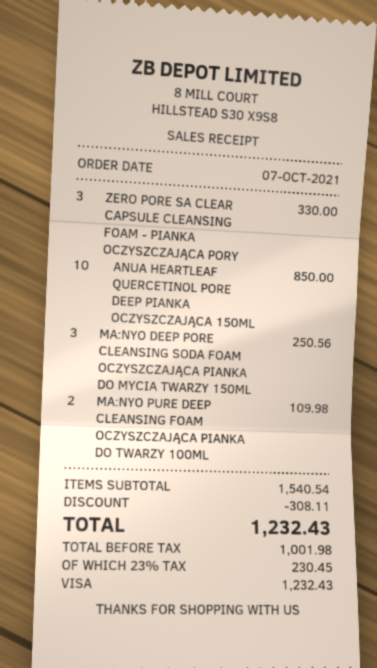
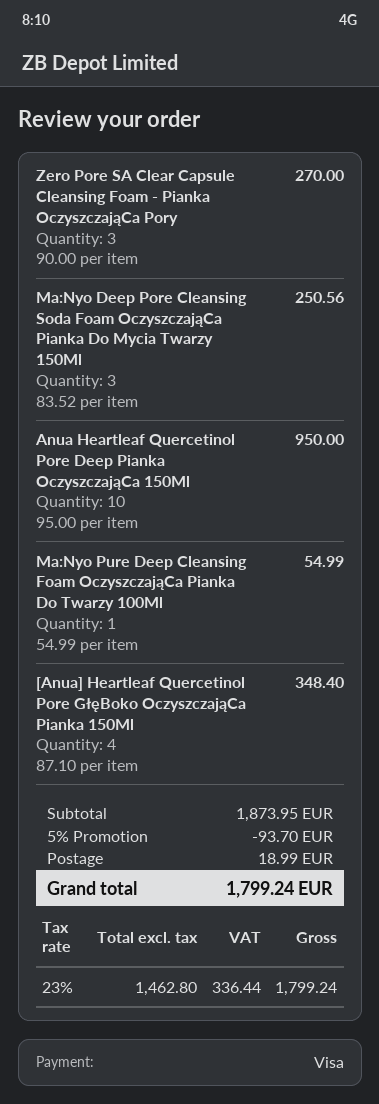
ZERO PORE SA CLEAR CAPSULE CLEANSING FOAM - PIANKA OCZYSZCZAJĄCA PORY: 3 for 330.00 -> 3 for 270.00
ANUA HEARTLEAF QUERCETINOL PORE DEEP PIANKA OCZYSZCZAJĄCA 150ML: 10 for 850.00 -> 10 for 950.00
MA:NYO PURE DEEP CLEANSING FOAM OCZYSZCZAJĄCA PIANKA DO TWARZY 100ML: 2 for 109.98 -> 1 for 54.99
[Anua] Heartleaf Quercetinol Pore GłęBoko OczyszczająCa Pianka 150Ml: none -> 4 for 348.40
subtotal: 1540.54 -> 1873.95
discount: 308.11 -> 93.70
shipping: none -> 18.99
net: 1001.98 -> 1462.80
tax: 23% = 230.45 -> 23% = 336.44
total: 1232.43 -> 1799.24

